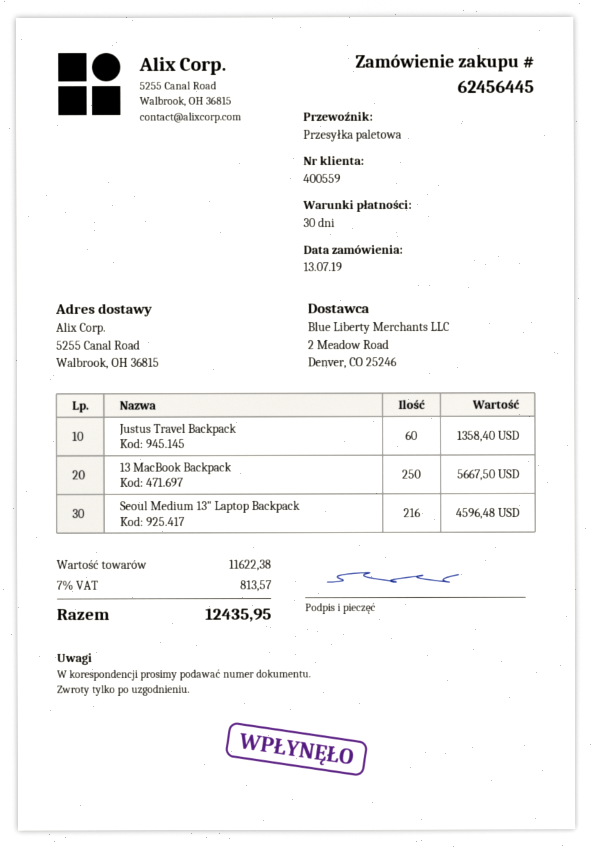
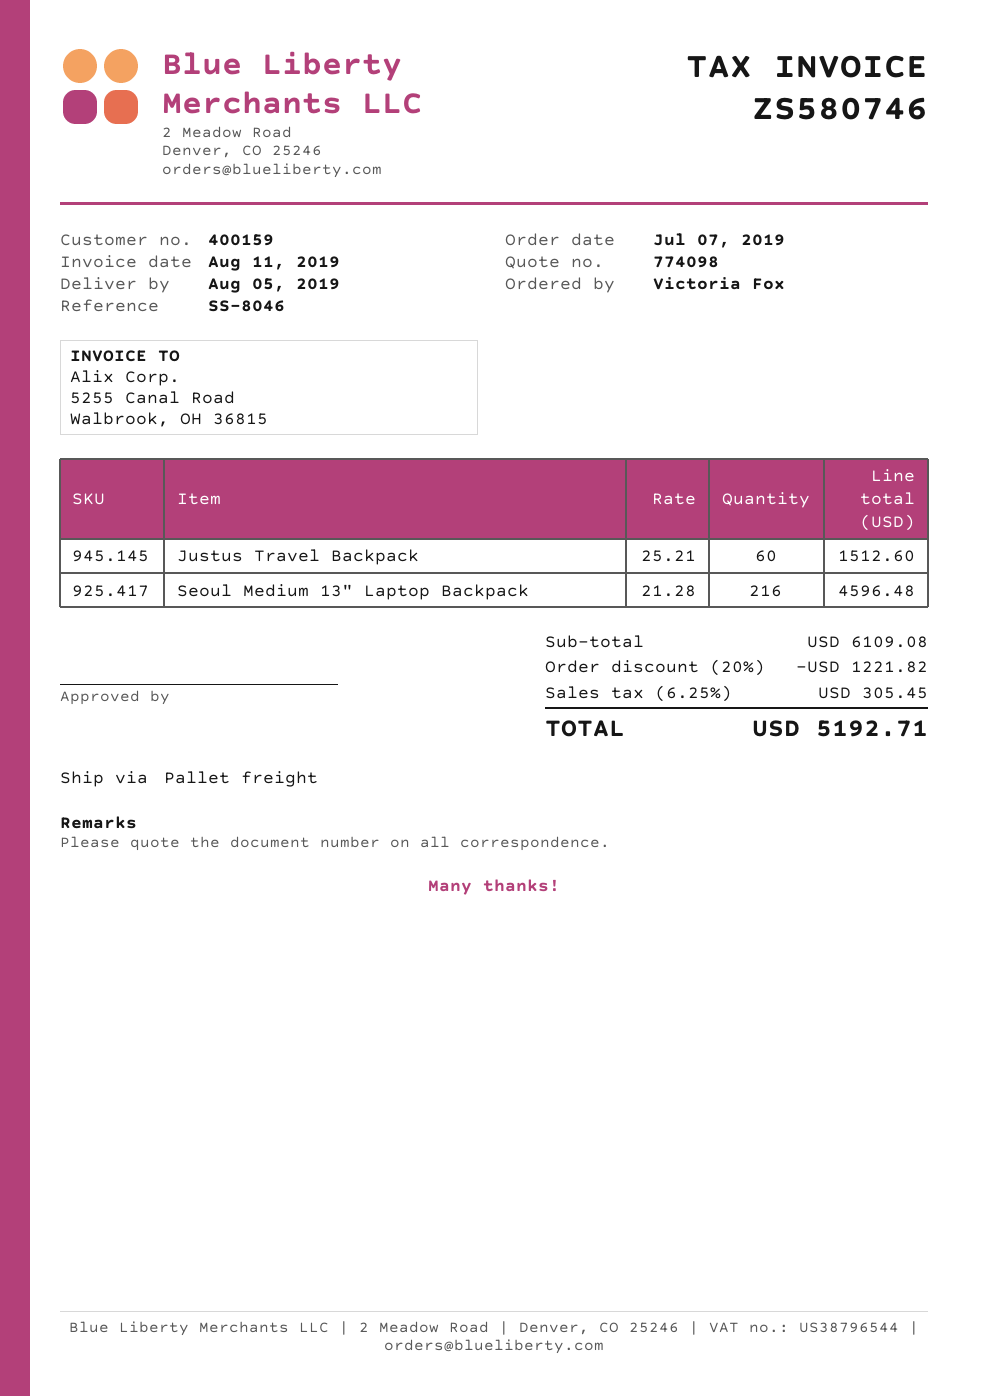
order date: 2019-07-13 -> 2019-07-07
customer number: 400559 -> 400159
Justus Travel Backpack: 60 for 1358.40 -> 60 for 1512.60
13 MacBook Backpack: 250 for 5667.50 -> none
subtotal: 11622.38 -> 6109.08
discount: none -> 20% = 1221.82
tax: 7% = 813.57 -> 6.25% = 305.45
total: 12435.95 -> 5192.71

